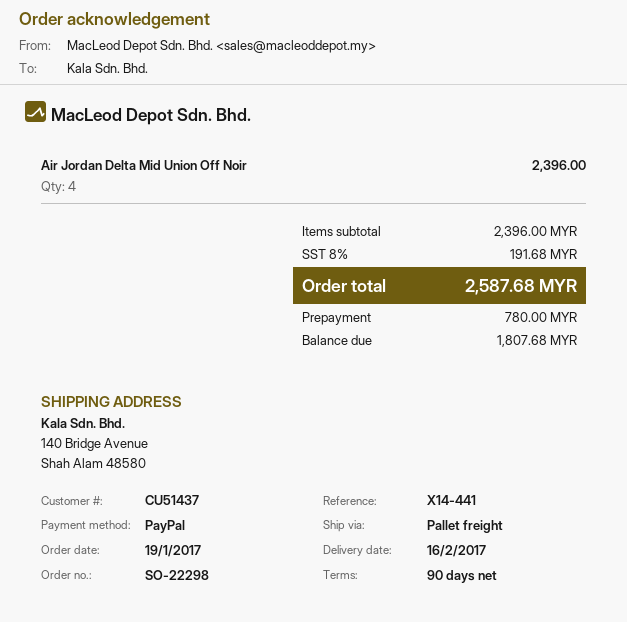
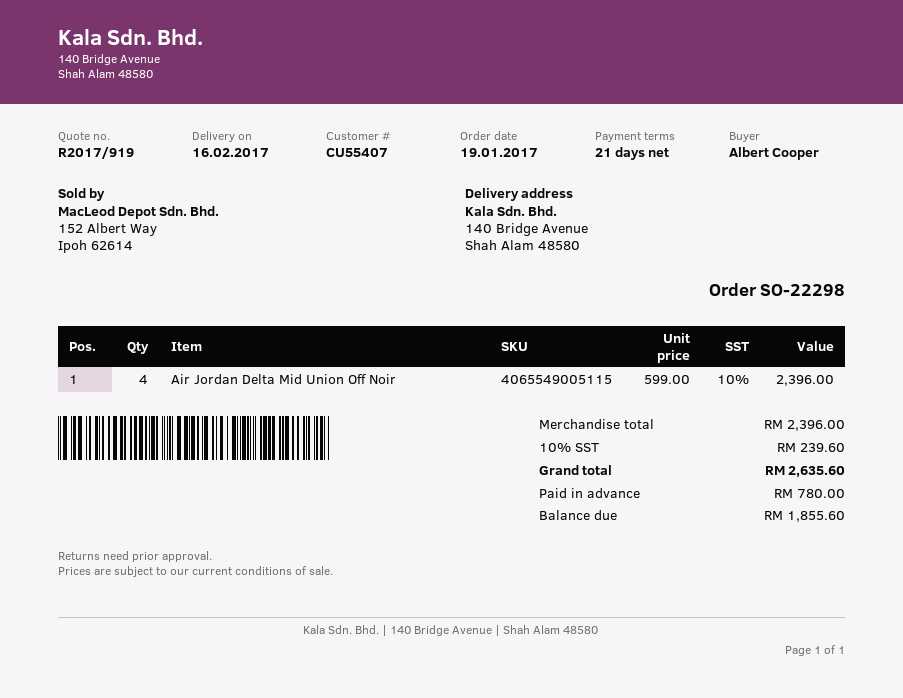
payment terms: 90 days -> 21 days
customer number: CU51437 -> CU55407
tax: 8% = 191.68 -> 10% = 239.60
total: 2587.68 -> 2635.60
balance: 1807.68 -> 1855.60

